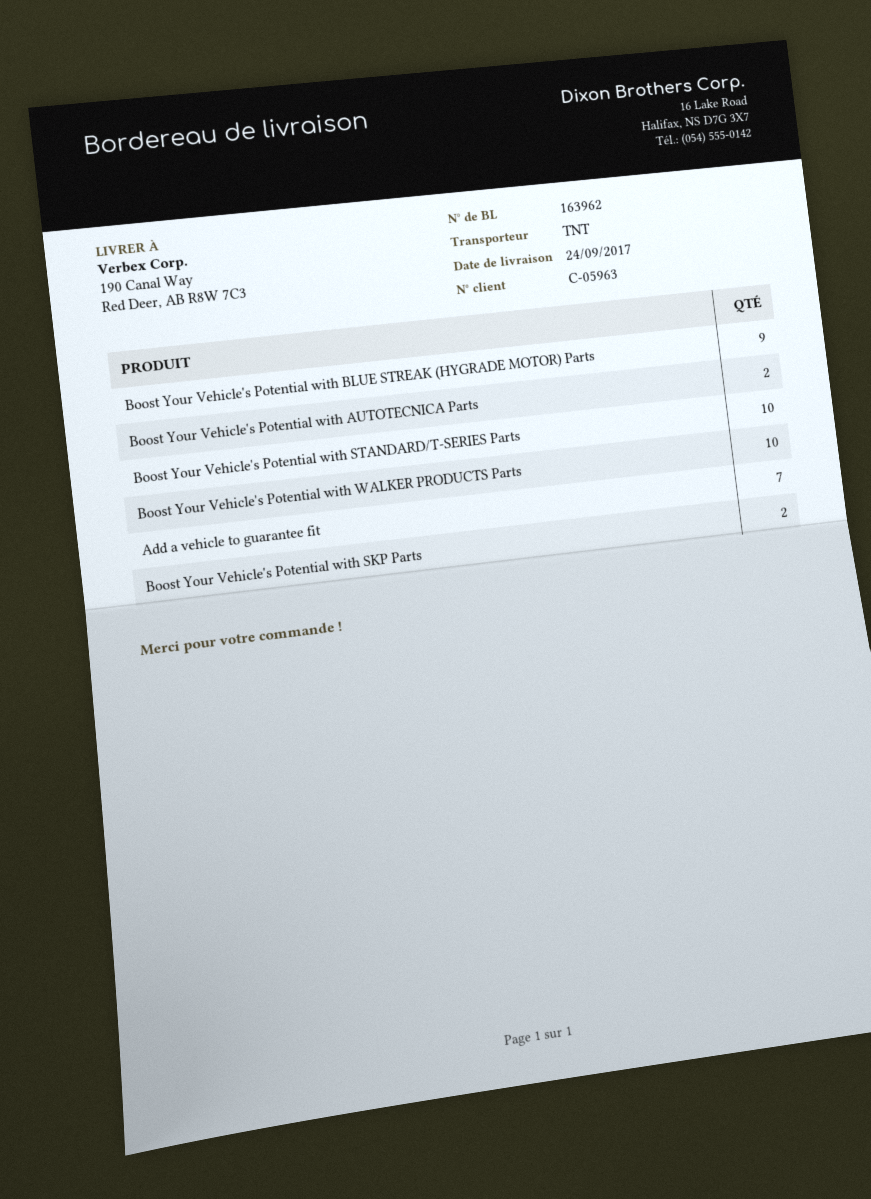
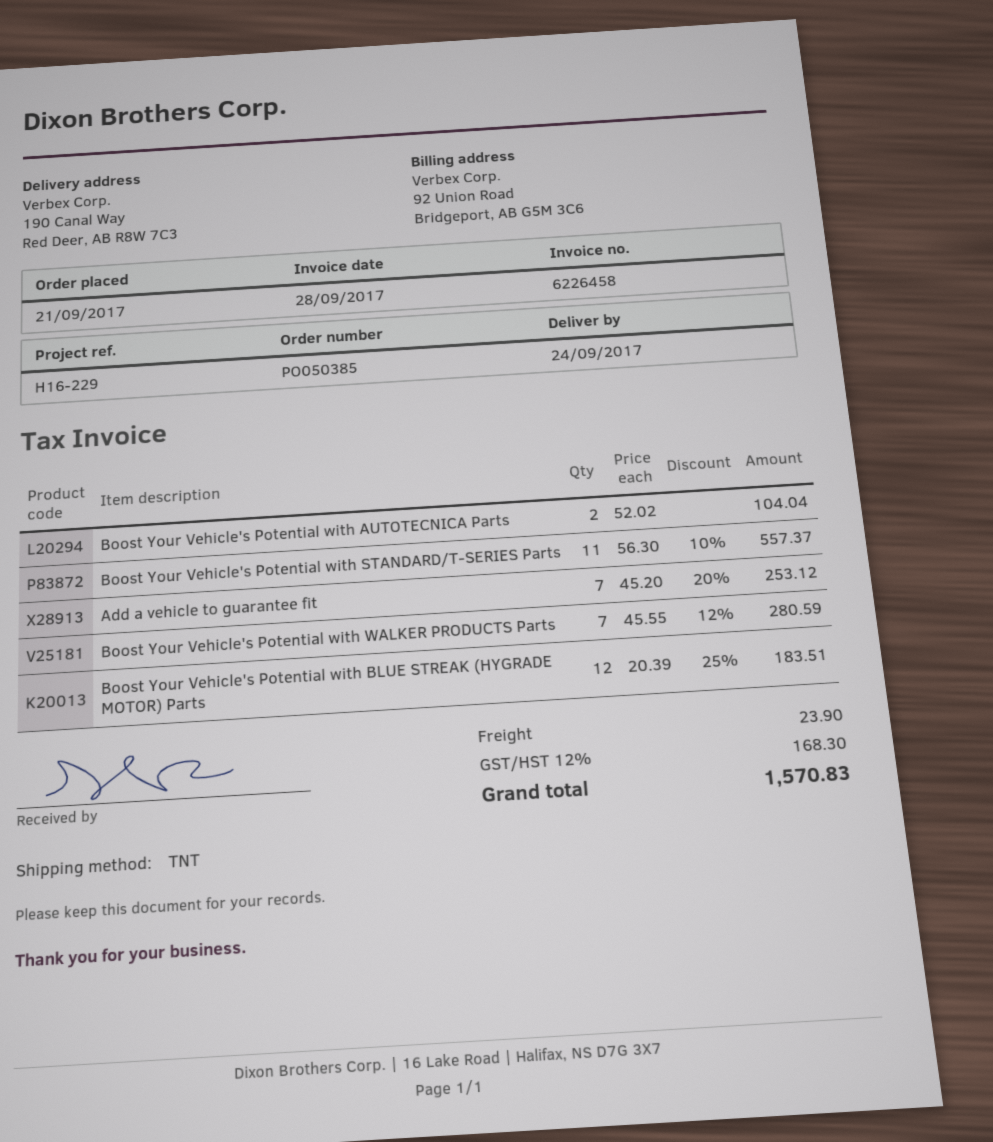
Boost Your Vehicle's Potential with BLUE STREAK (HYGRADE MOTOR) Parts: 9 -> 12
Boost Your Vehicle's Potential with STANDARD/T-SERIES Parts: 10 -> 11
Boost Your Vehicle's Potential with WALKER PRODUCTS Parts: 10 -> 7
Boost Your Vehicle's Potential with SKP Parts: 2 -> none

